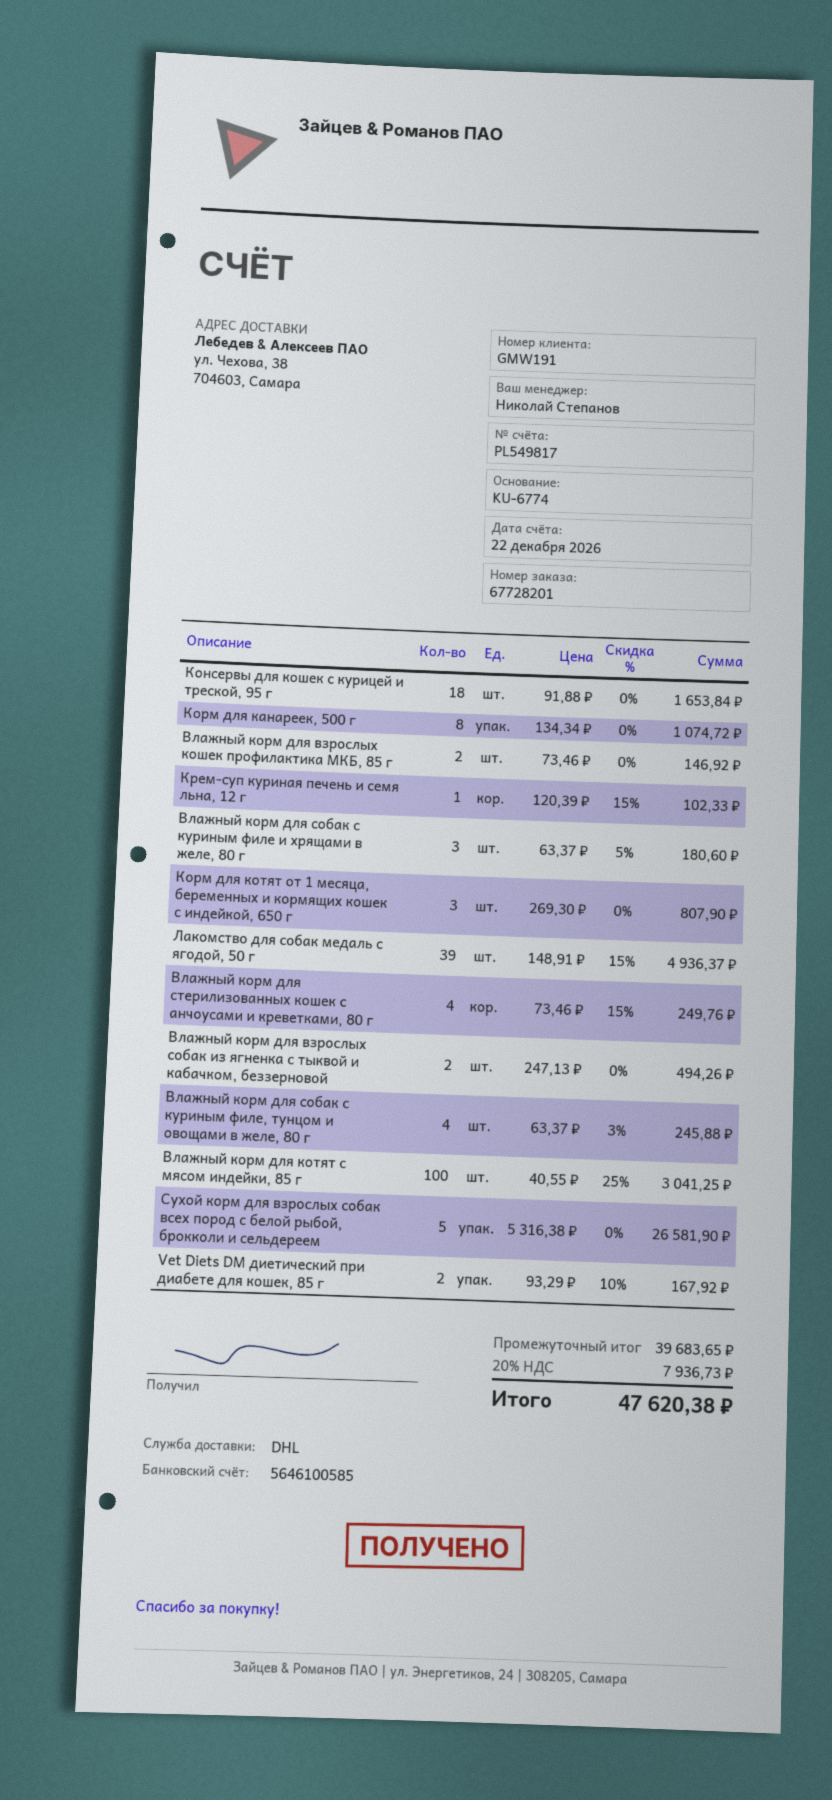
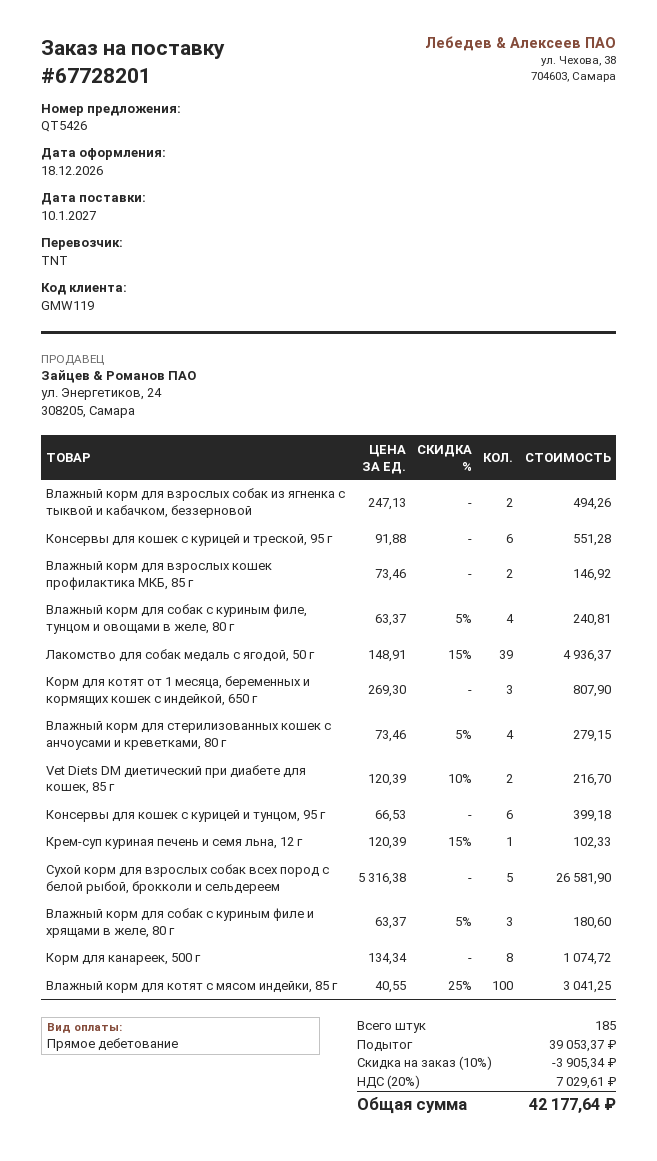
customer number: GMW191 -> GMW119
shipping method: DHL -> TNT
Консервы для кошек с курицей и треской, 95 г: 18 x 91.88 = 1653.84 -> 6 x 91.88 = 551.28
Влажный корм для стерилизованных кошек с анчоусами и креветками, 80 г: 4 x 73.46 - 15% = 249.76 -> 4 x 73.46 - 5% = 279.15
Влажный корм для собак с куриным филе, тунцом и овощами в желе, 80 г: 4 x 63.37 - 3% = 245.88 -> 4 x 63.37 - 5% = 240.81
Vet Diets DM диетический при диабете для кошек, 85 г: 2 x 93.29 - 10% = 167.92 -> 2 x 120.39 - 10% = 216.70
Консервы для кошек с курицей и тунцом, 95 г: none -> 6 x 66.53 = 399.18
subtotal: 39683.65 -> 39053.37
discount: none -> 10% = 3905.34
tax: 20% = 7936.73 -> 20% = 7029.61
total: 47620.38 -> 42177.64

